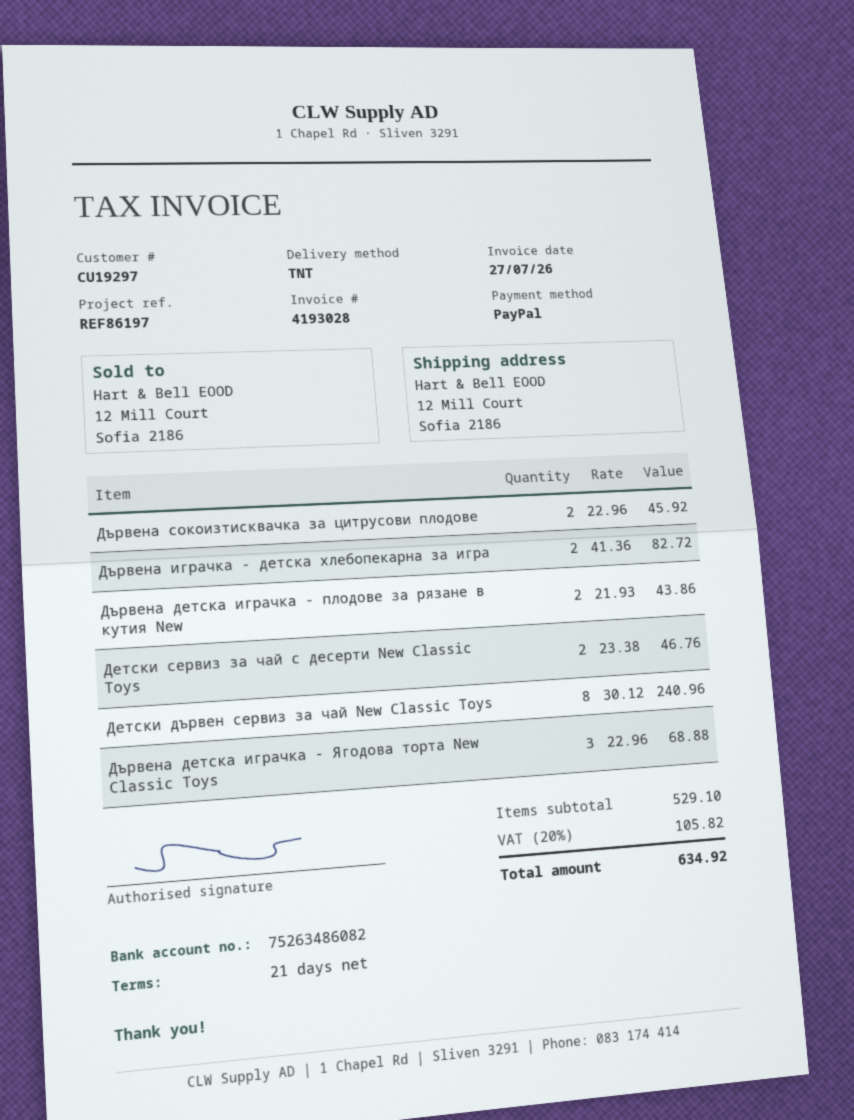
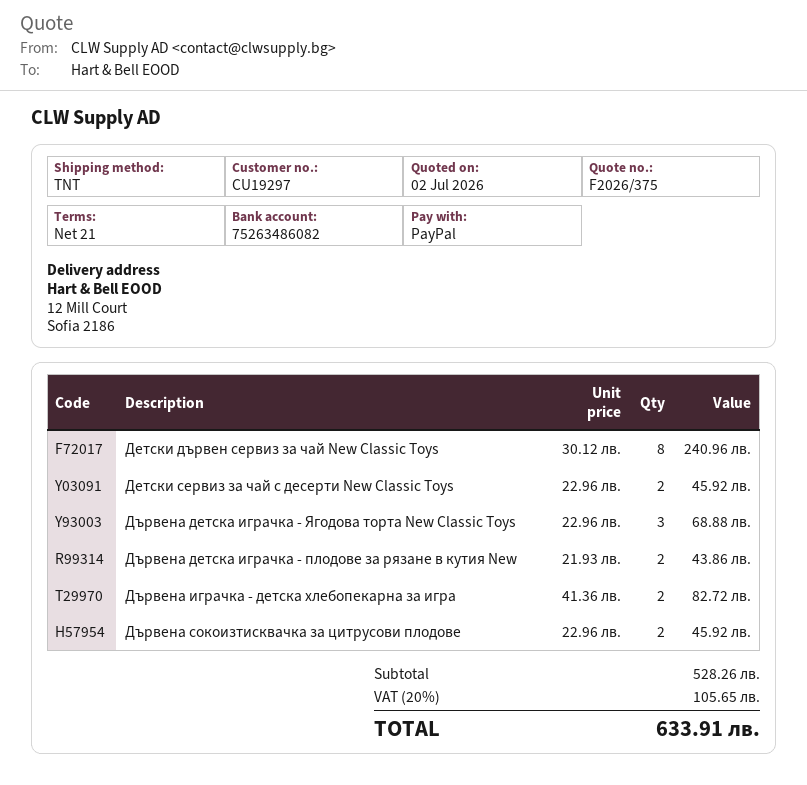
Детски сервиз за чай с десерти New Classic Toys: 2 x 23.38 = 46.76 -> 2 x 22.96 = 45.92
subtotal: 529.10 -> 528.26
tax: 20% = 105.82 -> 20% = 105.65
total: 634.92 -> 633.91

